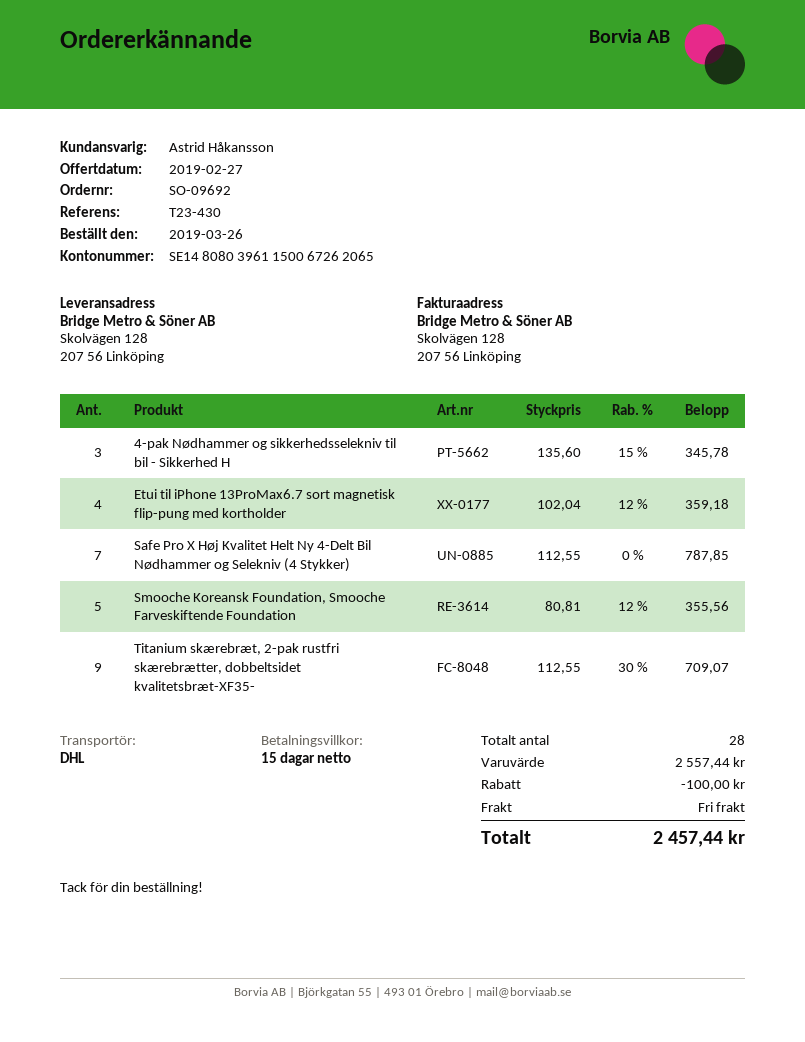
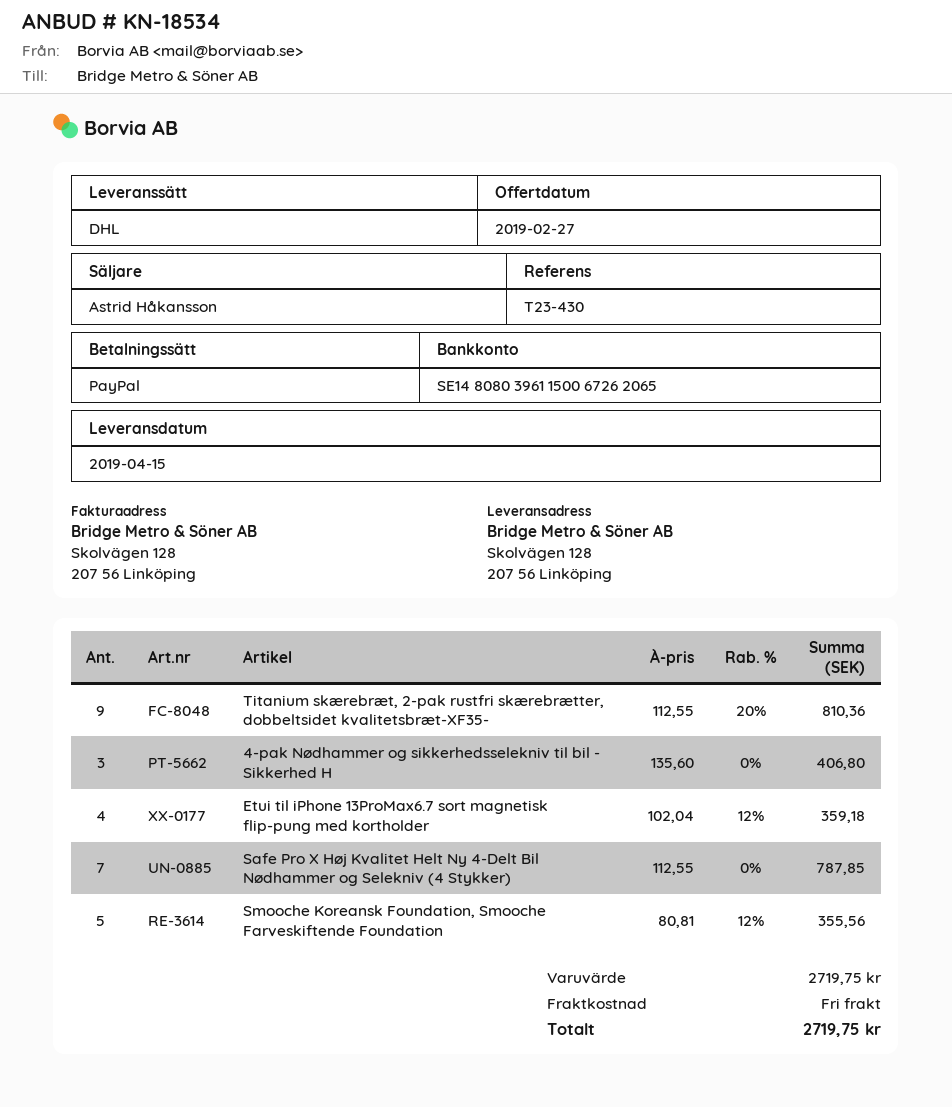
4-pak Nødhammer og sikkerhedsselekniv til bil - Sikkerhed H: 3 x 135.60 - 15% = 345.78 -> 3 x 135.60 = 406.80
Titanium skærebræt, 2-pak rustfri skærebrætter, dobbeltsidet kvalitetsbræt-XF35-: 9 x 112.55 - 30% = 709.07 -> 9 x 112.55 - 20% = 810.36
subtotal: 2557.44 -> 2719.75
discount: 100.00 -> none
total: 2457.44 -> 2719.75

